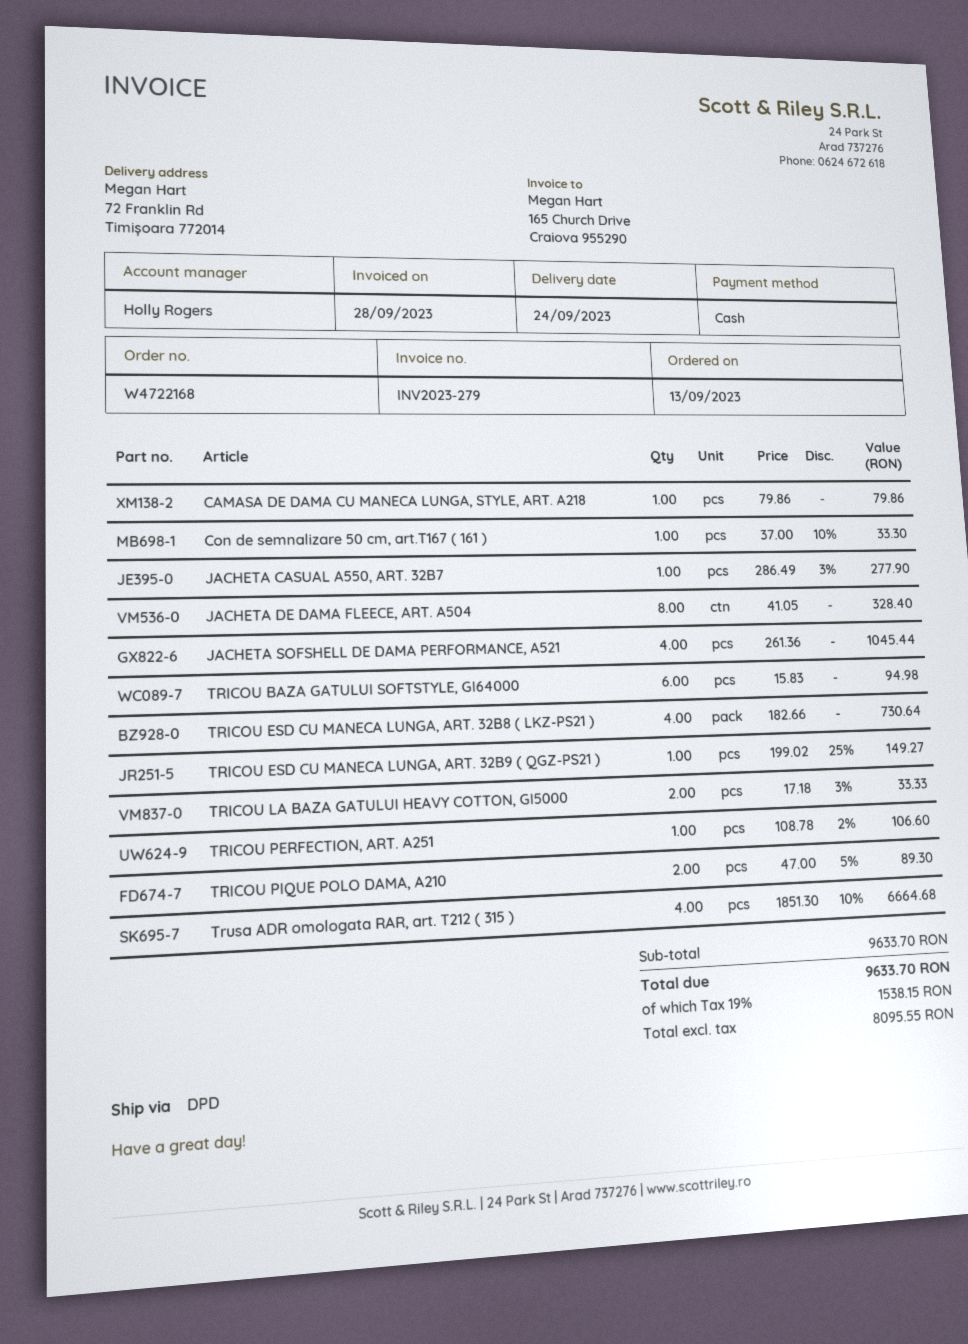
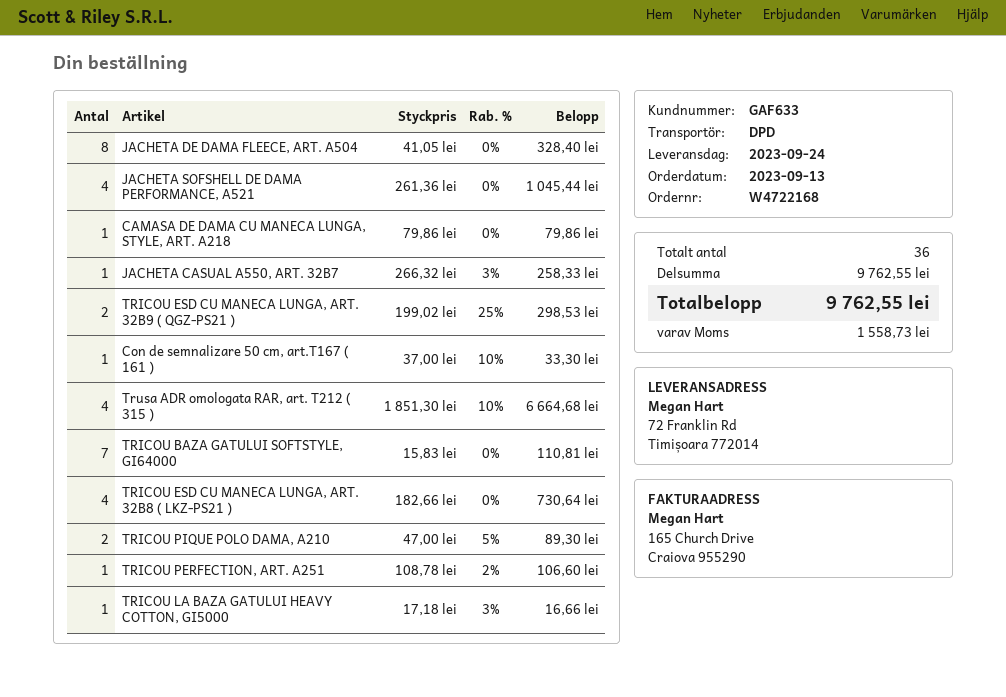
JACHETA CASUAL A550, ART. 32B7: 1 x 286.49 - 3% = 277.90 -> 1 x 266.32 - 3% = 258.33
TRICOU BAZA GATULUI SOFTSTYLE, GI64000: 6 x 15.83 = 94.98 -> 7 x 15.83 = 110.81
TRICOU ESD CU MANECA LUNGA, ART. 32B9 ( QGZ-PS21 ): 1 x 199.02 - 25% = 149.27 -> 2 x 199.02 - 25% = 298.53
TRICOU LA BAZA GATULUI HEAVY COTTON, GI5000: 2 x 17.18 - 3% = 33.33 -> 1 x 17.18 - 3% = 16.66
subtotal: 9633.70 -> 9762.55
tax: 1538.15 -> 1558.73
total: 9633.70 -> 9762.55

